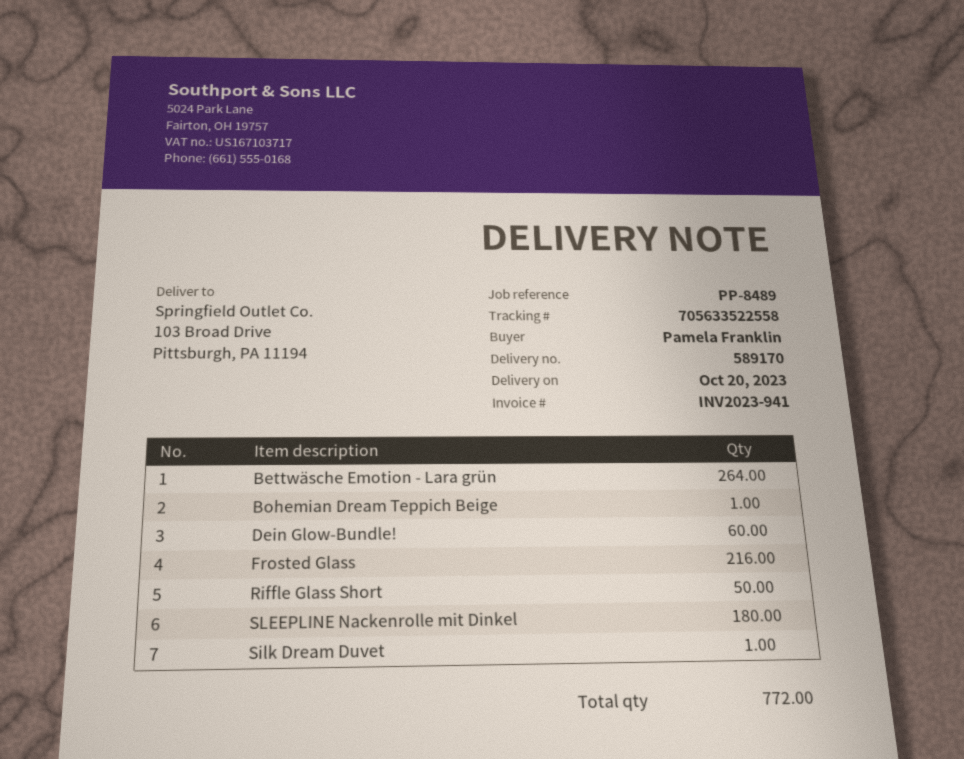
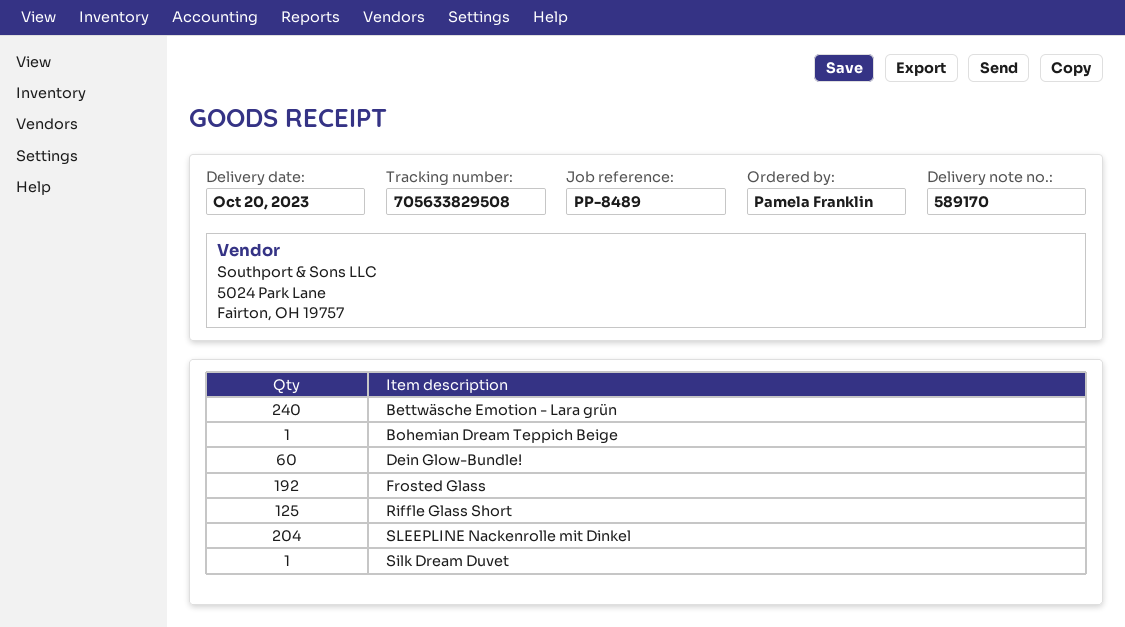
tracking number: 705633522558 -> 705633829508
Bettwäsche Emotion - Lara grün: 264 -> 240
Frosted Glass: 216 -> 192
Riffle Glass Short: 50 -> 125
SLEEPLINE Nackenrolle mit Dinkel: 180 -> 204

